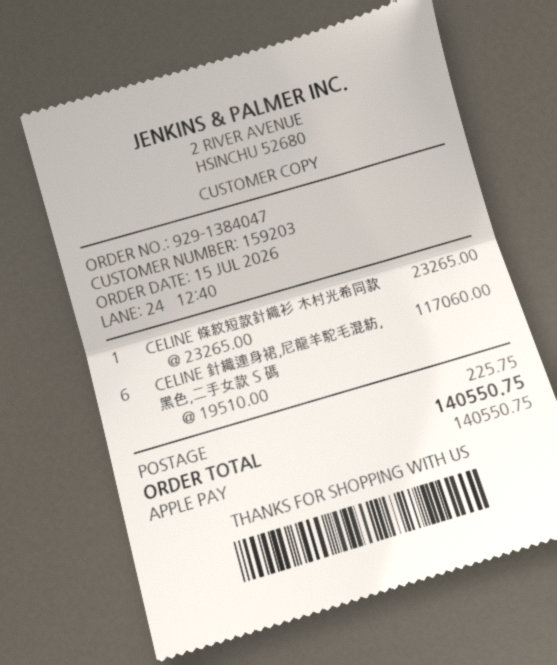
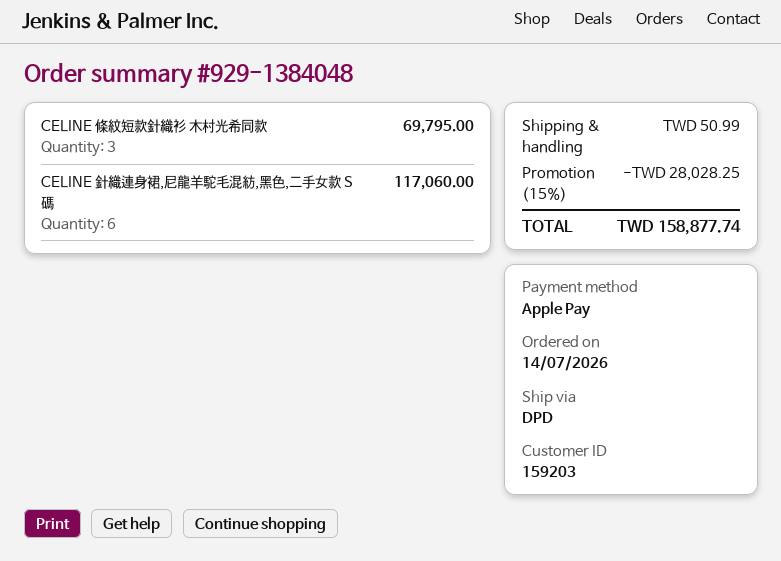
order number: 929-1384047 -> 929-1384048
order date: 2026-07-15 -> 2026-07-14
CELINE 條紋短款針織衫 木村光希同款: 1 for 23265.00 -> 3 for 69795.00
discount: none -> 15% = 28028.25
shipping: 225.75 -> 50.99
total: 140550.75 -> 158877.74

